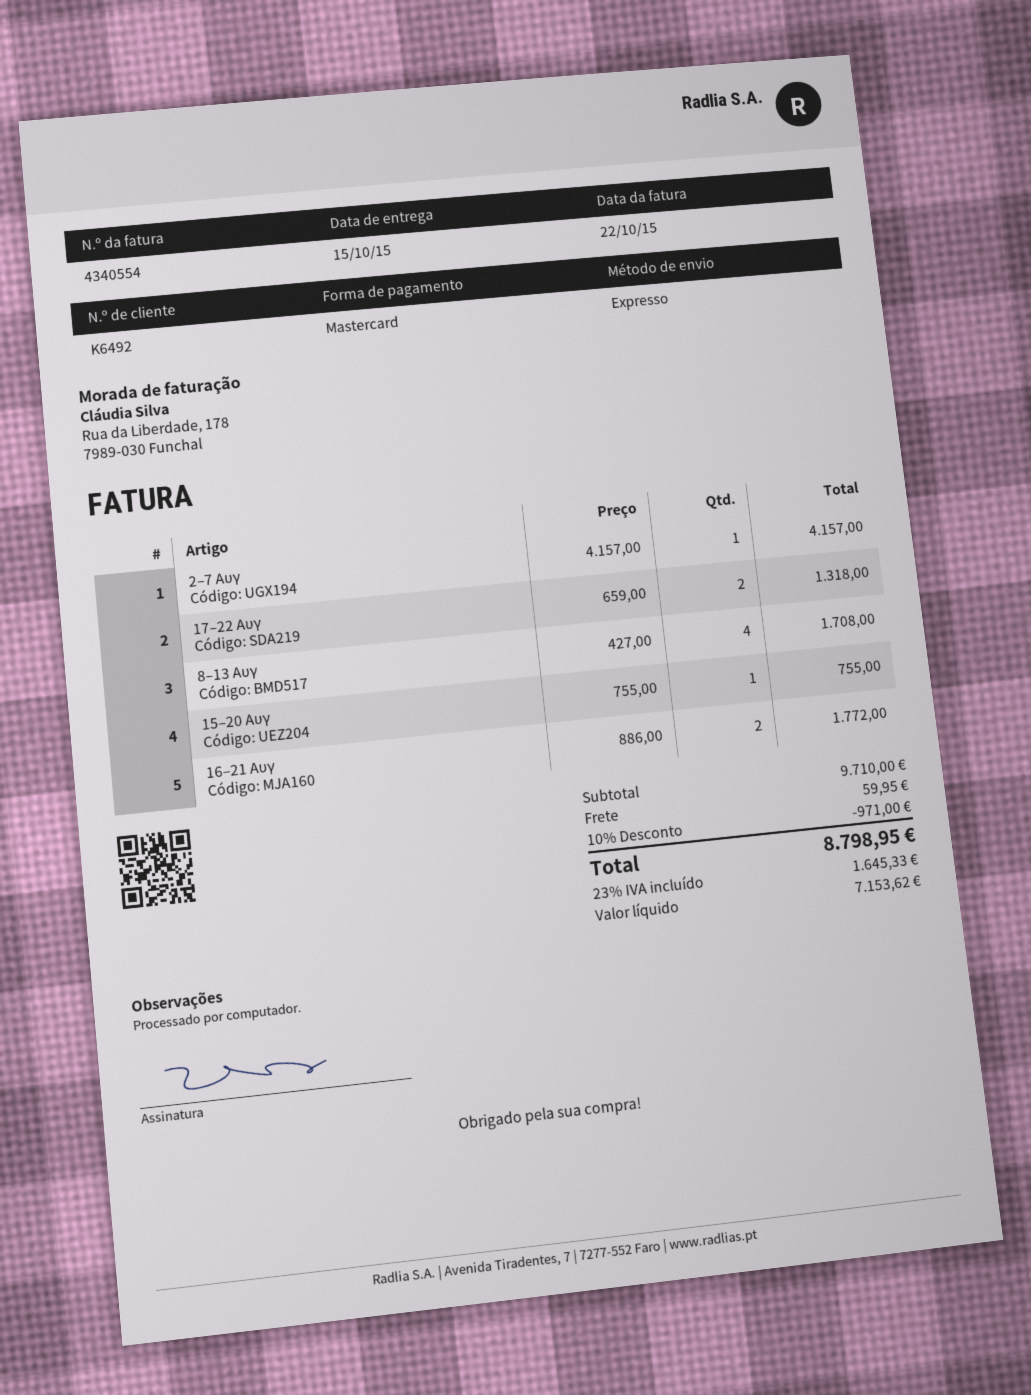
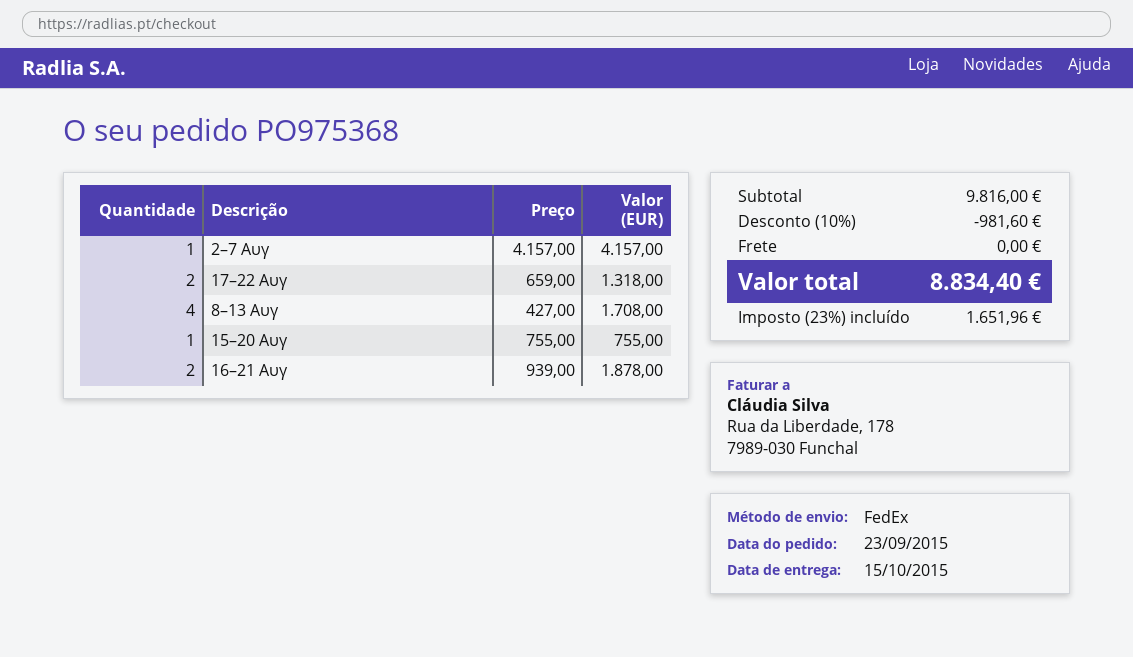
shipping method: express -> FedEx
16–21 Αυγ: 2 x 886.00 = 1772.00 -> 2 x 939.00 = 1878.00
subtotal: 9710.00 -> 9816.00
discount: 10% = 971.00 -> 10% = 981.60
shipping: 59.95 -> 0.00
tax: 23% = 1645.33 -> 23% = 1651.96
total: 8798.95 -> 8834.40

